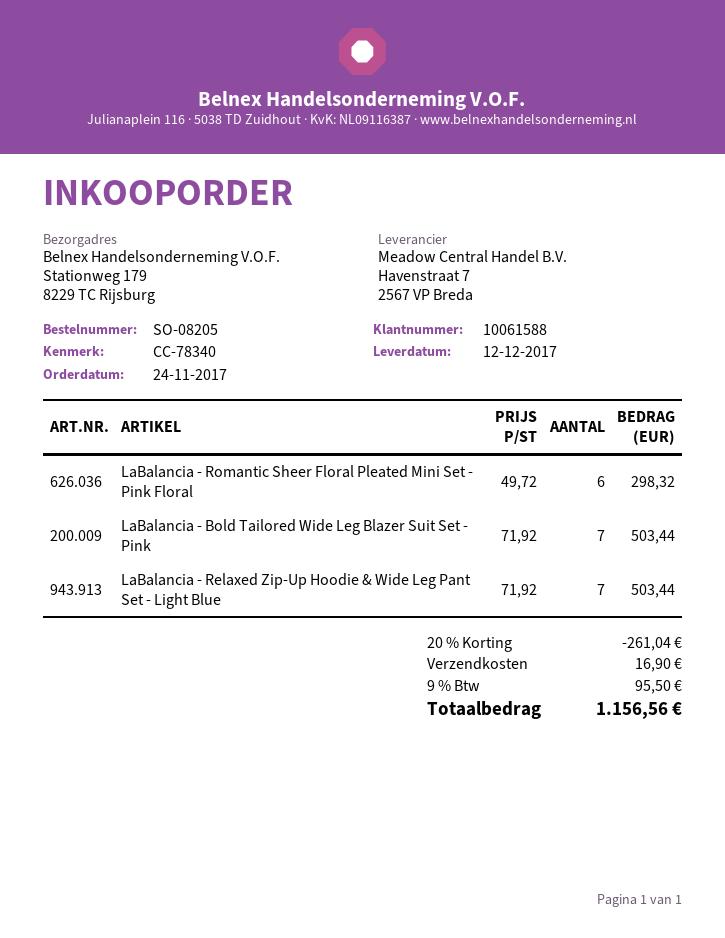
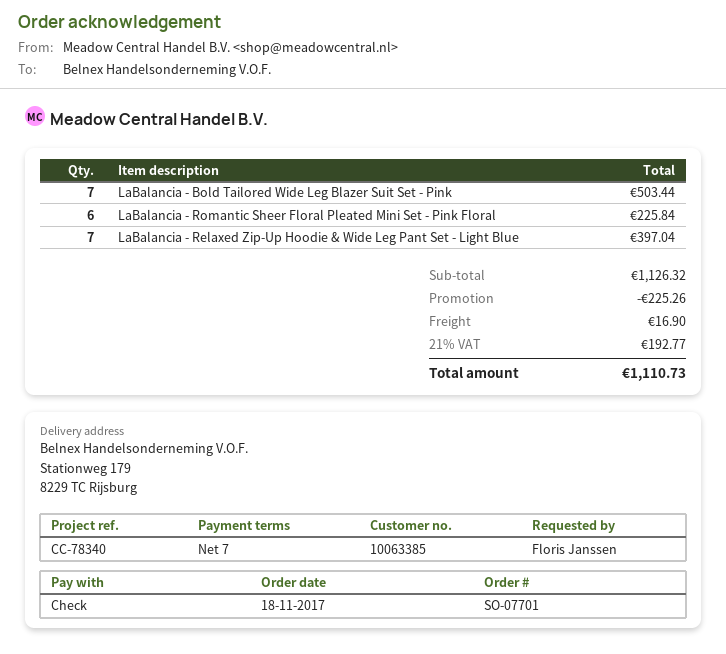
order number: SO-08205 -> SO-07701
order date: 2017-11-24 -> 2017-11-18
customer number: 10061588 -> 10063385
LaBalancia - Romantic Sheer Floral Pleated Mini Set - Pink Floral: 6 for 298.32 -> 6 for 225.84
LaBalancia - Relaxed Zip-Up Hoodie & Wide Leg Pant Set - Light Blue: 7 for 503.44 -> 7 for 397.04
discount: 261.04 -> 225.26
tax: 9% = 95.50 -> 21% = 192.77
total: 1156.56 -> 1110.73

